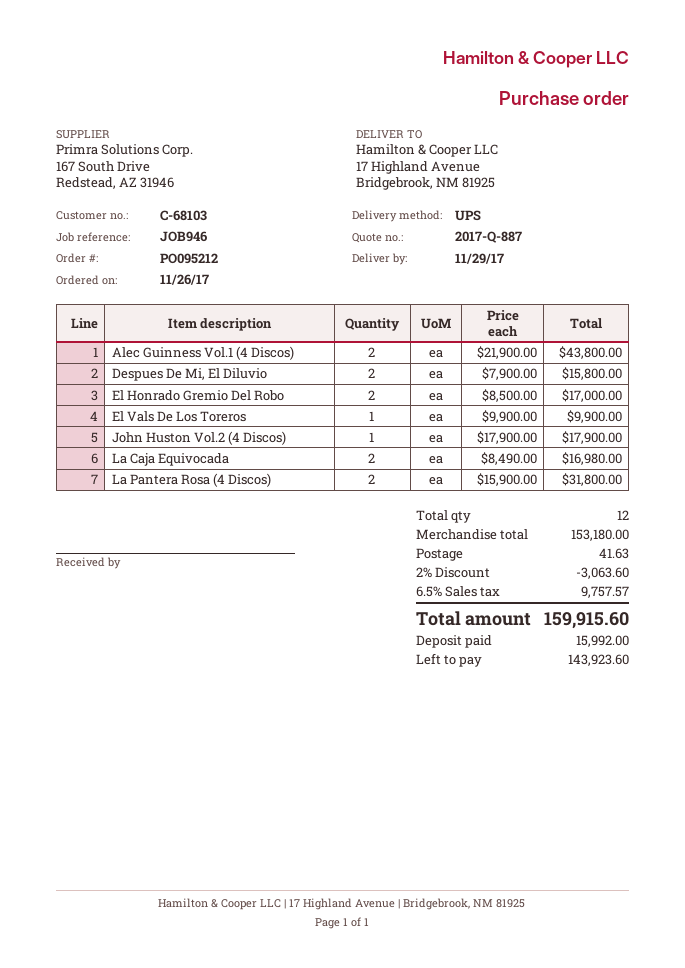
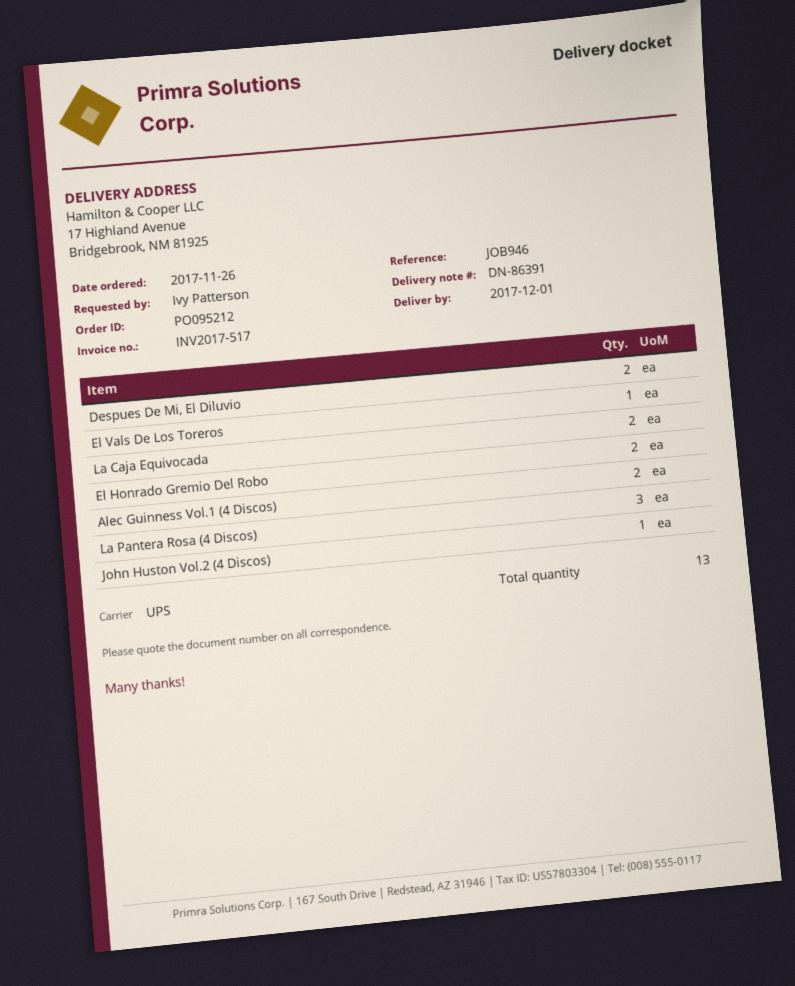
delivery date: 2017-11-29 -> 2017-12-01
La Pantera Rosa (4 Discos): 2 -> 3
total quantity: 12 -> 13

